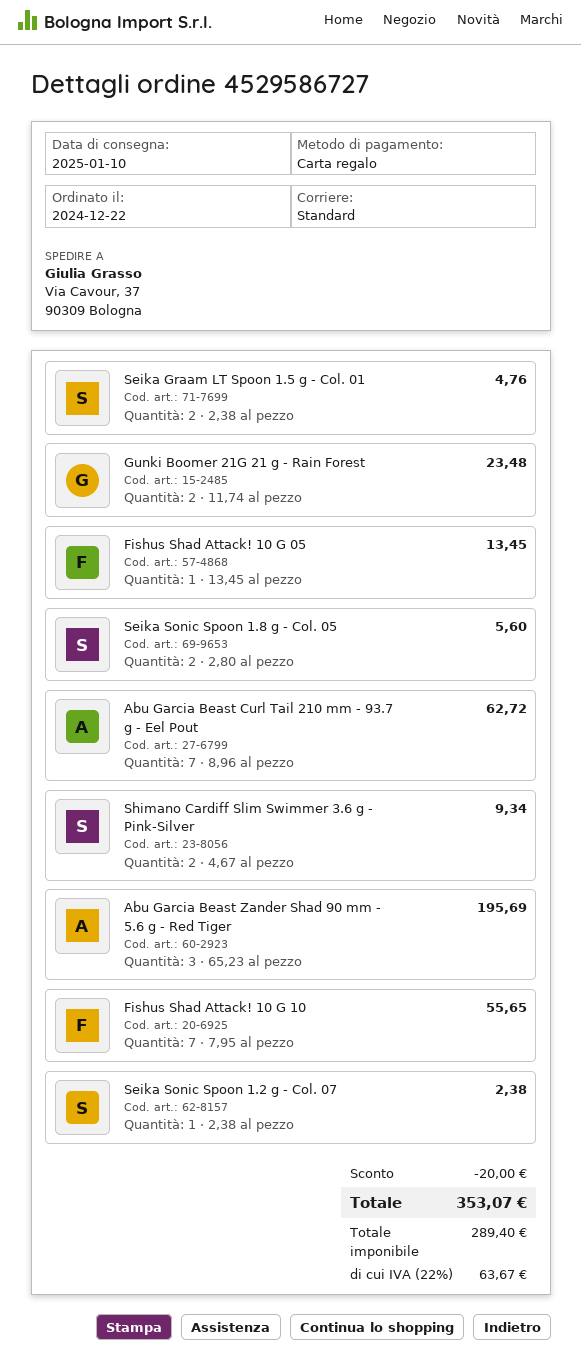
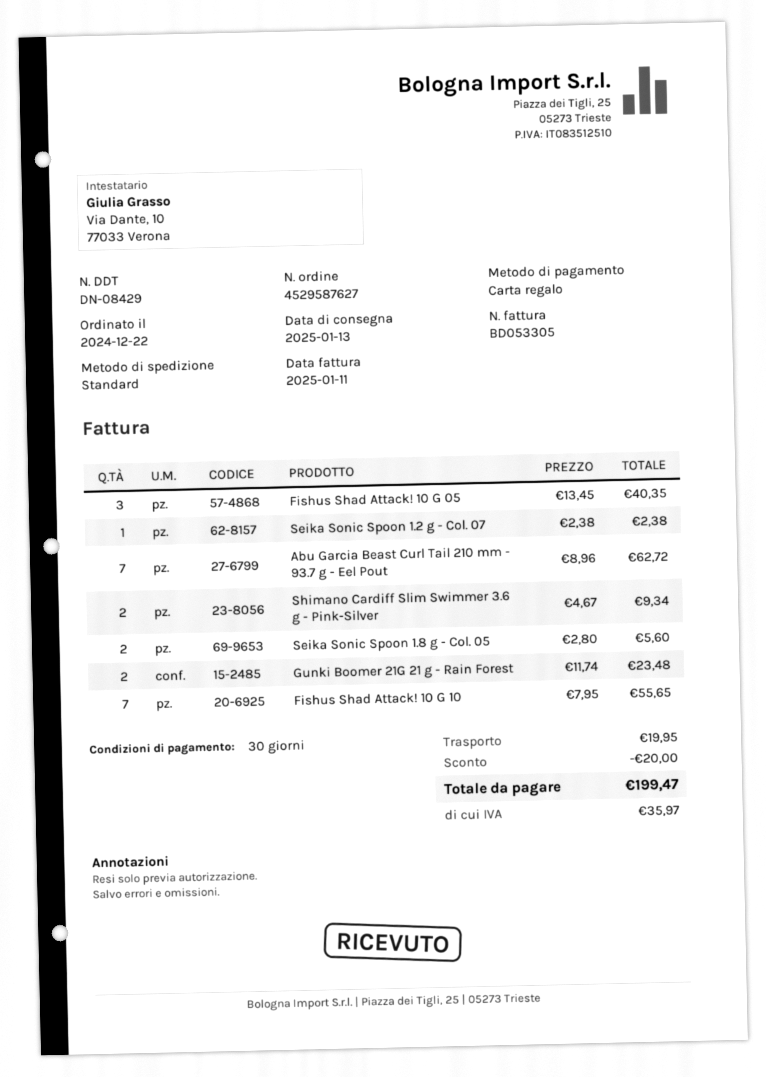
order number: 4529586727 -> 4529587627
delivery date: 2025-01-10 -> 2025-01-13
Seika Graam LT Spoon 1.5 g - Col. 01: 2 x 2.38 = 4.76 -> none
Fishus Shad Attack! 10 G 05: 1 x 13.45 = 13.45 -> 3 x 13.45 = 40.35
Abu Garcia Beast Zander Shad 90 mm - 5.6 g - Red Tiger: 3 x 65.23 = 195.69 -> none
shipping: none -> 19.95
tax: 63.67 -> 35.97
total: 353.07 -> 199.47

